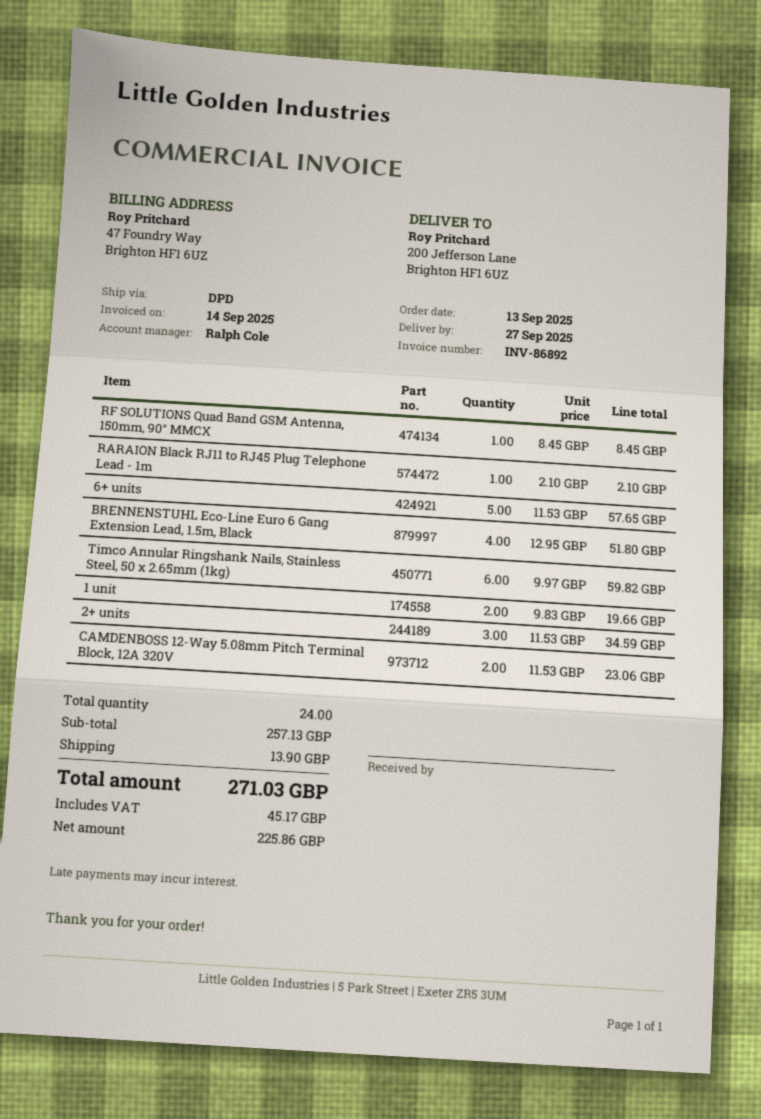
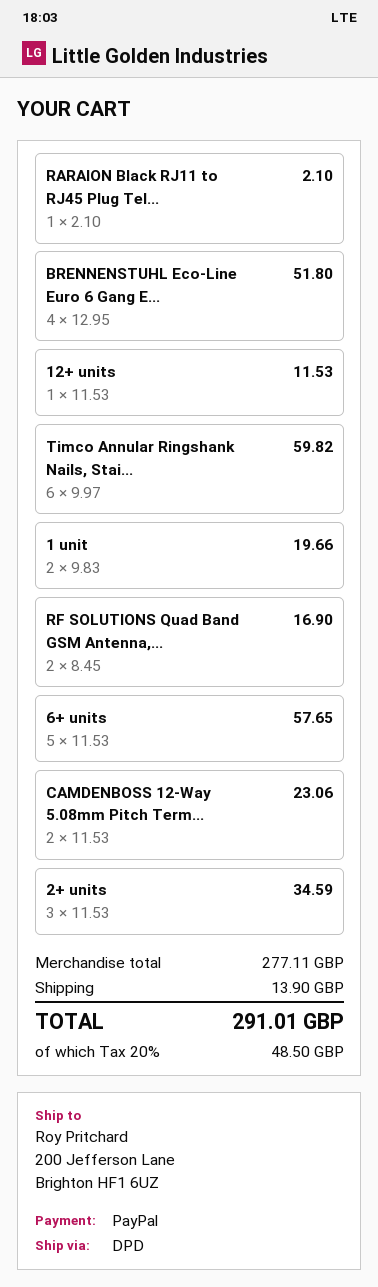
RF SOLUTIONS Quad Band GSM Antenna, 150mm, 90° MMCX: 1 x 8.45 = 8.45 -> 2 x 8.45 = 16.90
12+ units: none -> 1 x 11.53 = 11.53
subtotal: 257.13 -> 277.11
tax: 45.17 -> 48.50
total: 271.03 -> 291.01

